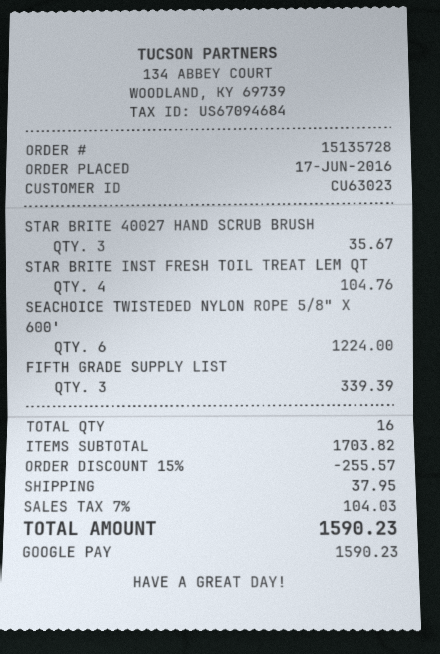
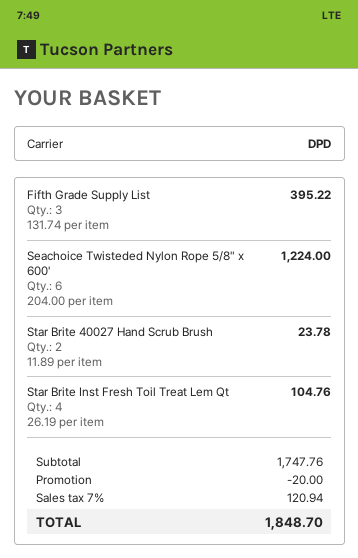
STAR BRITE 40027 HAND SCRUB BRUSH: 3 for 35.67 -> 2 for 23.78
FIFTH GRADE SUPPLY LIST: 3 for 339.39 -> 3 for 395.22
subtotal: 1703.82 -> 1747.76
discount: 255.57 -> 20.00
shipping: 37.95 -> none
tax: 7% = 104.03 -> 7% = 120.94
total: 1590.23 -> 1848.70

